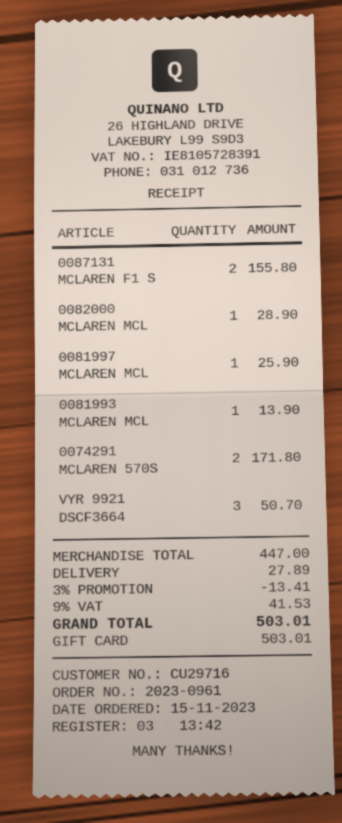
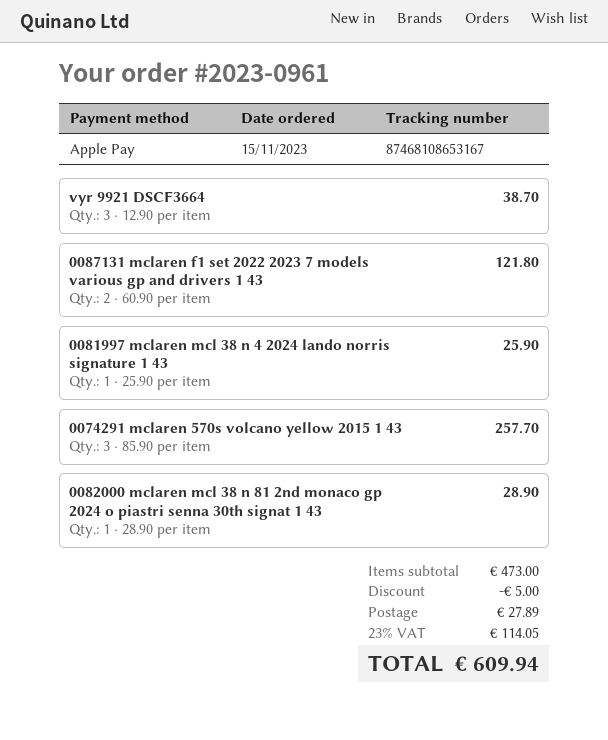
payment method: gift card -> Apple Pay
0087131 MCLAREN F1 S: 2 for 155.80 -> 2 for 121.80
0081993 MCLAREN MCL: 1 for 13.90 -> none
0074291 MCLAREN 570S: 2 for 171.80 -> 3 for 257.70
VYR 9921 DSCF3664: 3 for 50.70 -> 3 for 38.70
subtotal: 447.00 -> 473.00
discount: 13.41 -> 5.00
tax: 9% = 41.53 -> 23% = 114.05
total: 503.01 -> 609.94

